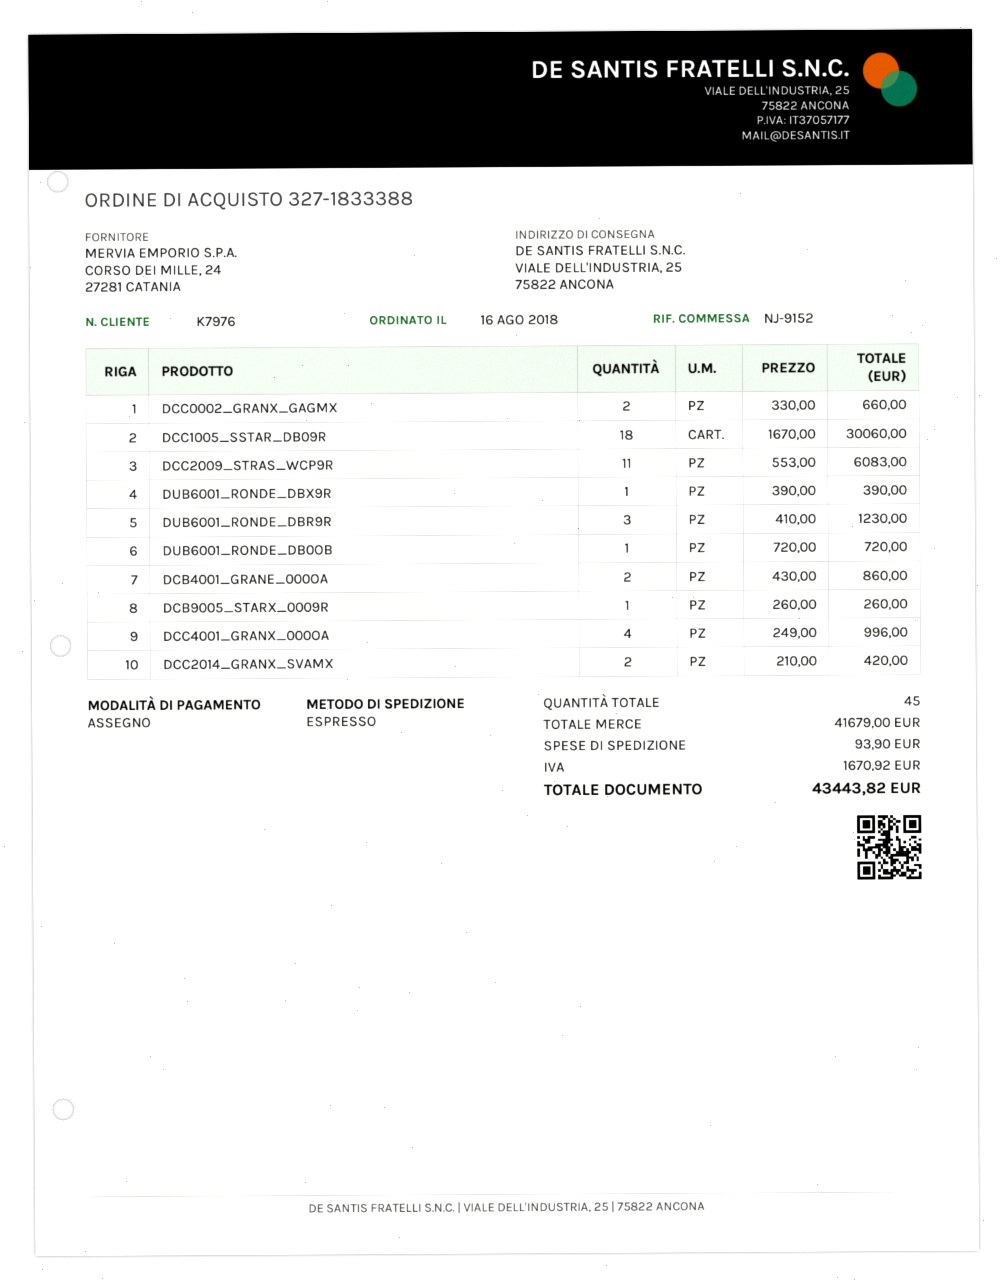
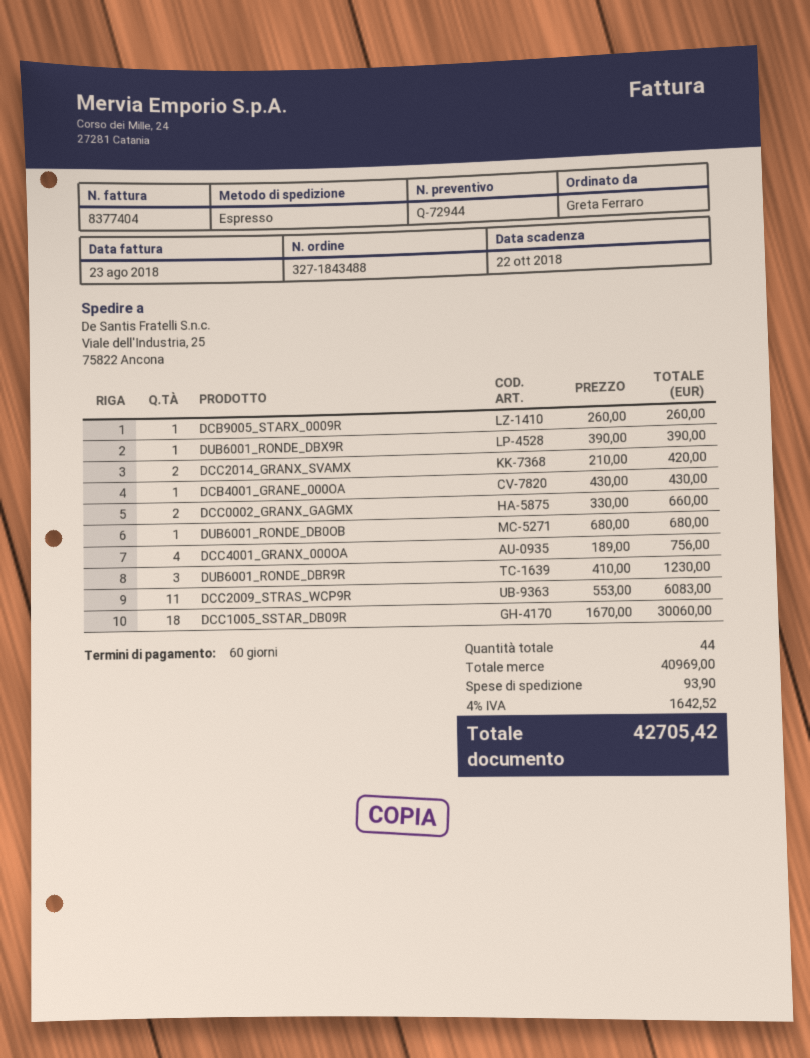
order number: 327-1833388 -> 327-1843488
DUB6001_RONDE_DB0OB: 1 x 720.00 = 720.00 -> 1 x 680.00 = 680.00
DCB4001_GRANE_000OA: 2 x 430.00 = 860.00 -> 1 x 430.00 = 430.00
DCC4001_GRANX_000OA: 4 x 249.00 = 996.00 -> 4 x 189.00 = 756.00
total quantity: 45 -> 44
subtotal: 41679.00 -> 40969.00
tax: 1670.92 -> 1642.52
total: 43443.82 -> 42705.42

